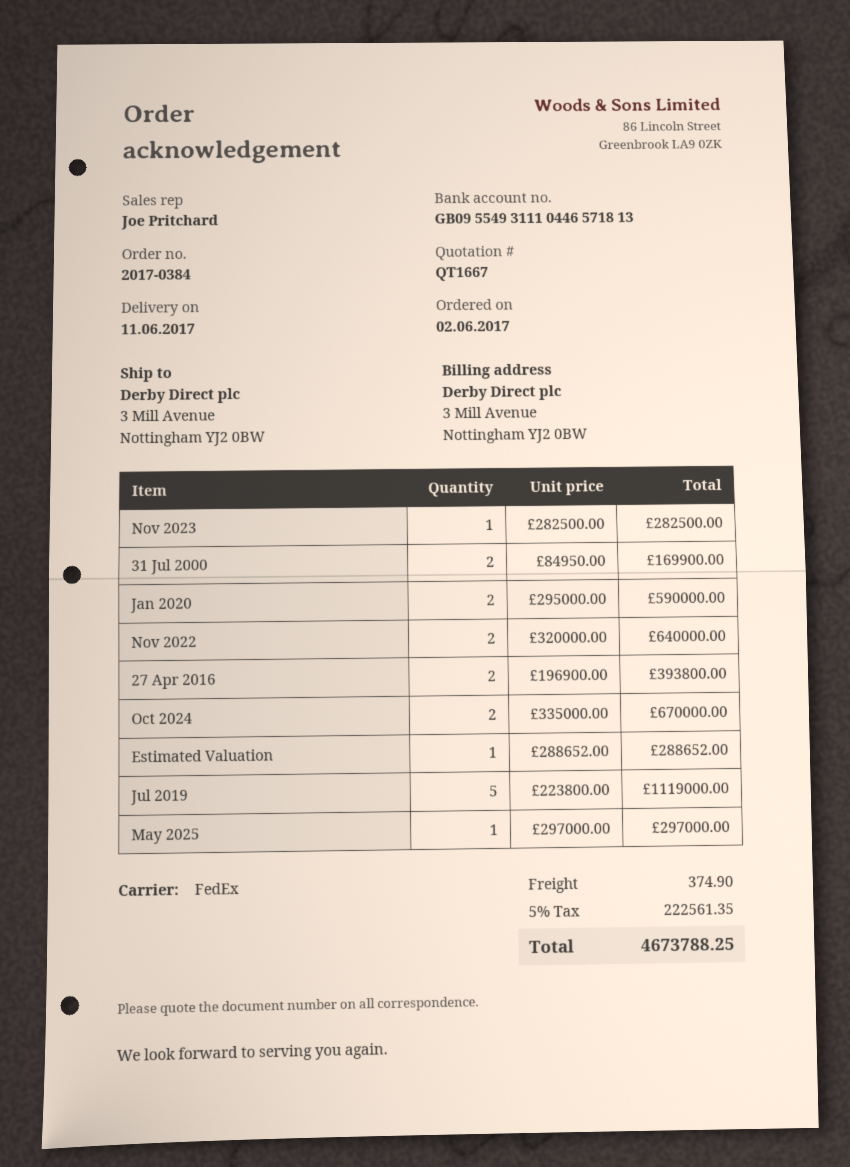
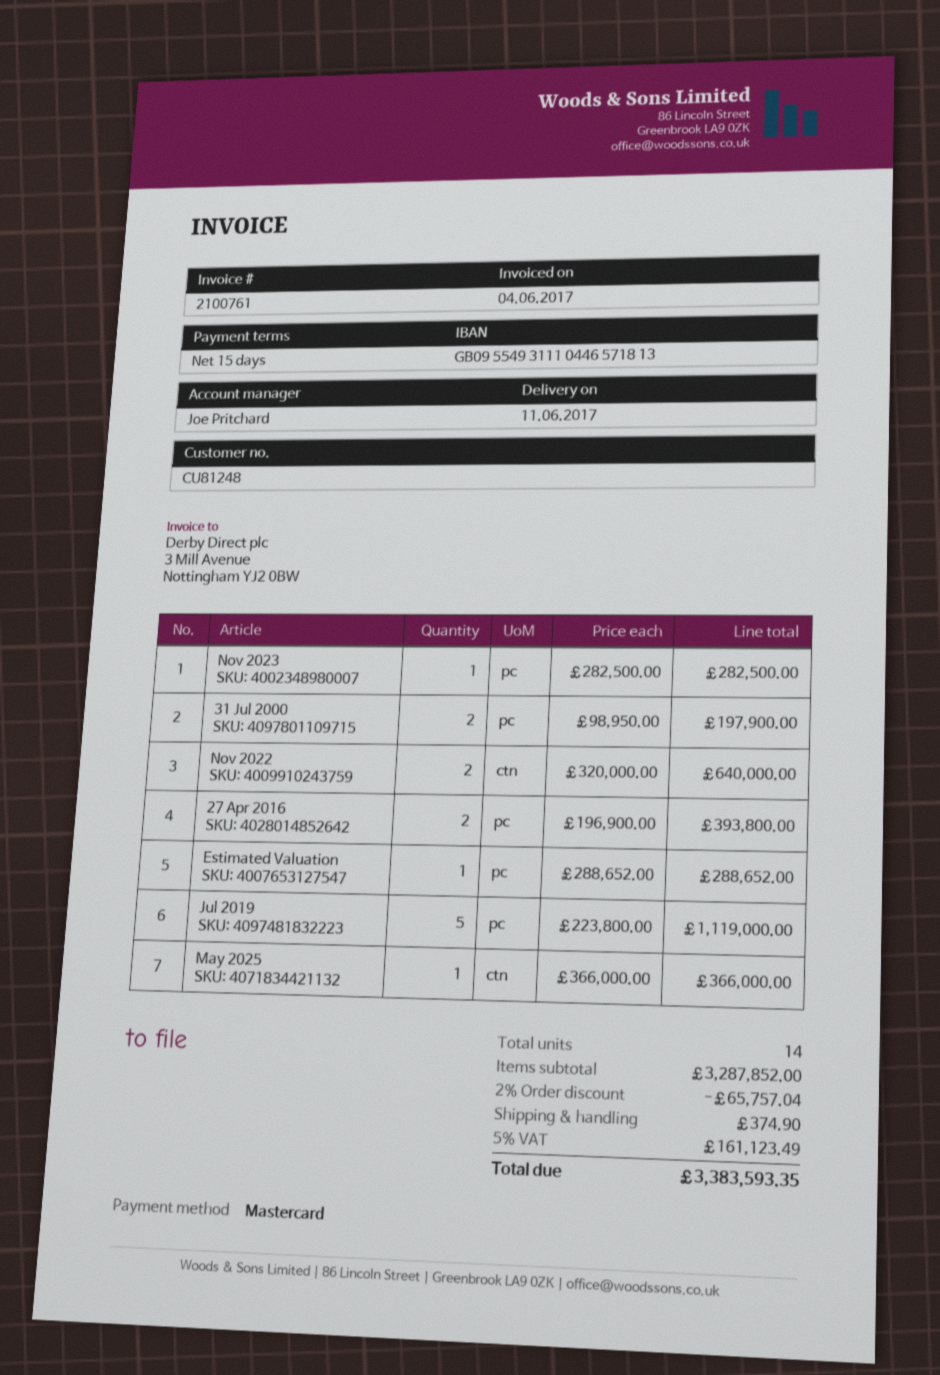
31 Jul 2000: 2 x 84950.00 = 169900.00 -> 2 x 98950.00 = 197900.00
Jan 2020: 2 x 295000.00 = 590000.00 -> none
Oct 2024: 2 x 335000.00 = 670000.00 -> none
May 2025: 1 x 297000.00 = 297000.00 -> 1 x 366000.00 = 366000.00
discount: none -> 2% = 65757.04
tax: 5% = 222561.35 -> 5% = 161123.49
total: 4673788.25 -> 3383593.35

